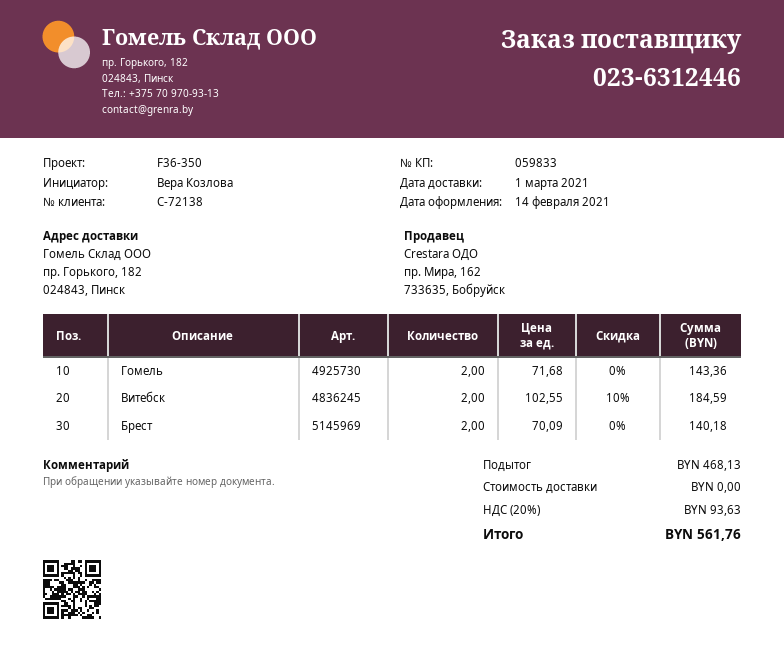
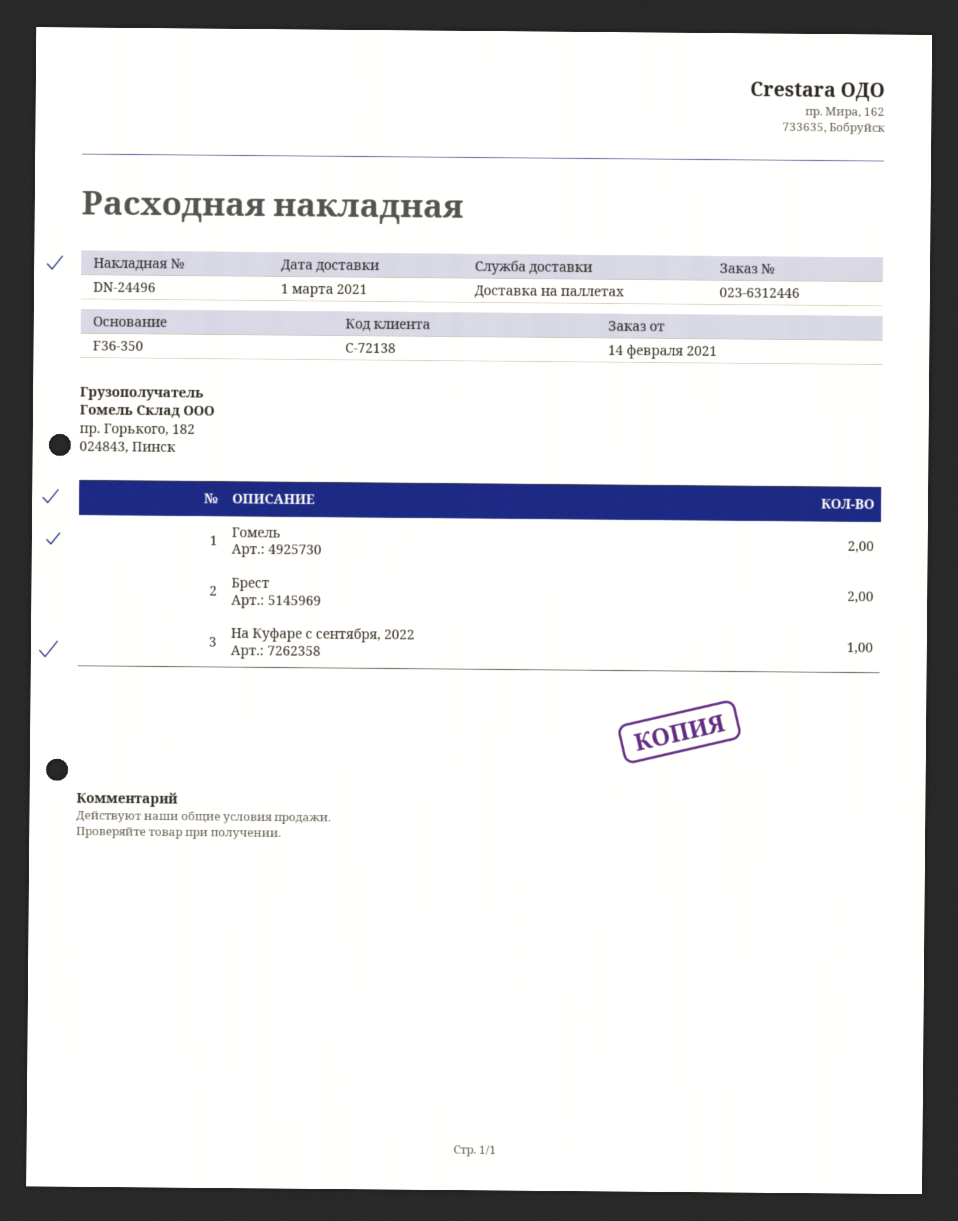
Витебск: 2 -> none
На Куфаре с сентября, 2022: none -> 1

